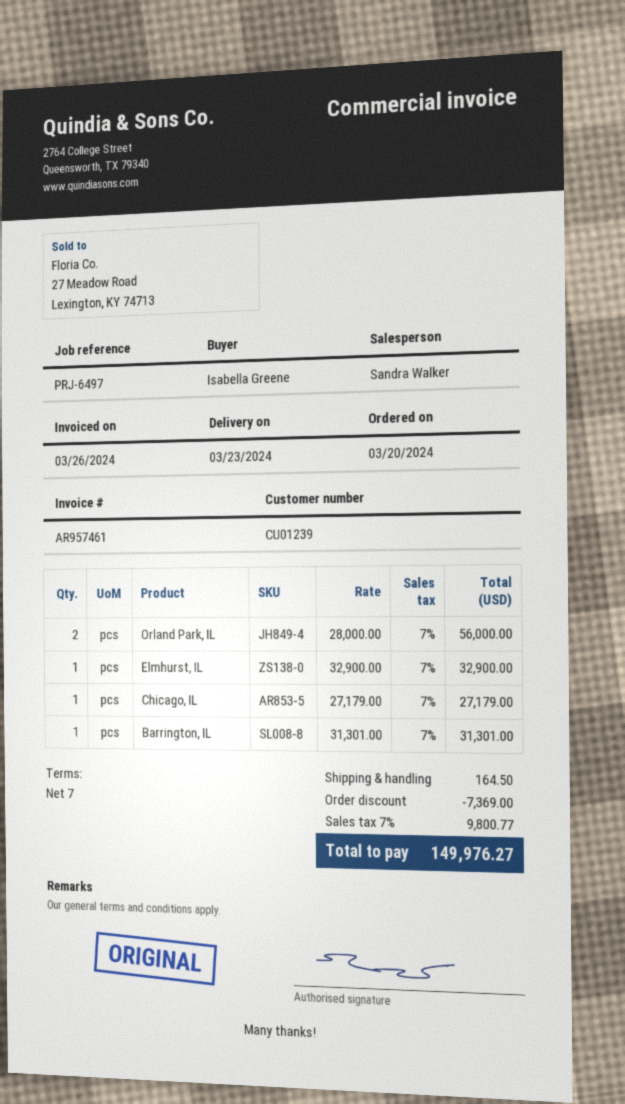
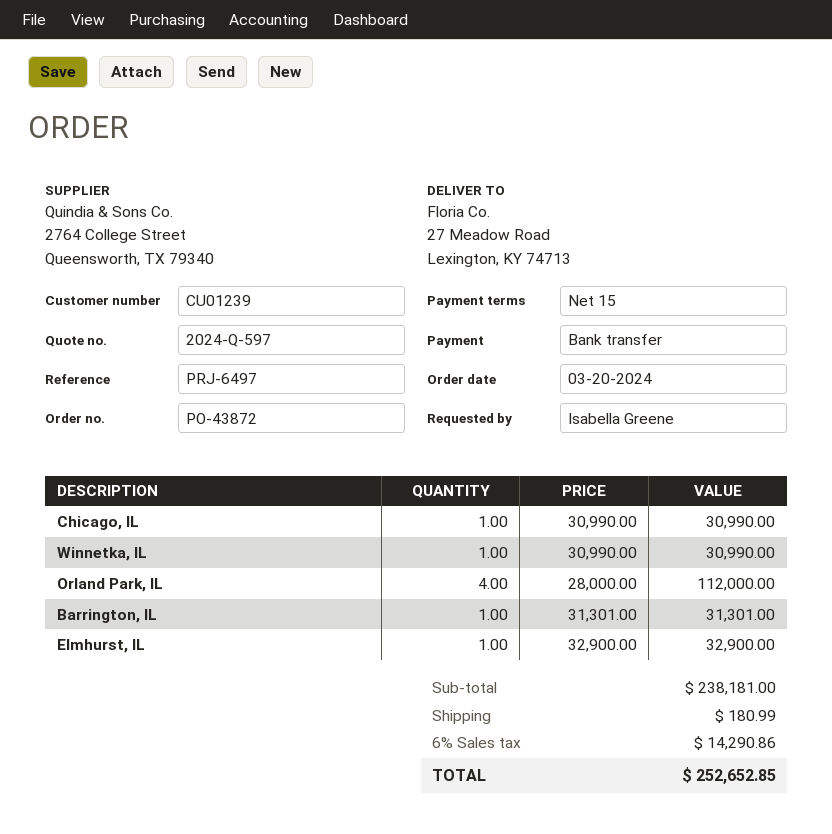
payment terms: 7 days -> 15 days
Orland Park, IL: 2 x 28000.00 = 56000.00 -> 4 x 28000.00 = 112000.00
Chicago, IL: 1 x 27179.00 = 27179.00 -> 1 x 30990.00 = 30990.00
Winnetka, IL: none -> 1 x 30990.00 = 30990.00
discount: 7369.00 -> none
shipping: 164.50 -> 180.99
tax: 7% = 9800.77 -> 6% = 14290.86
total: 149976.27 -> 252652.85

